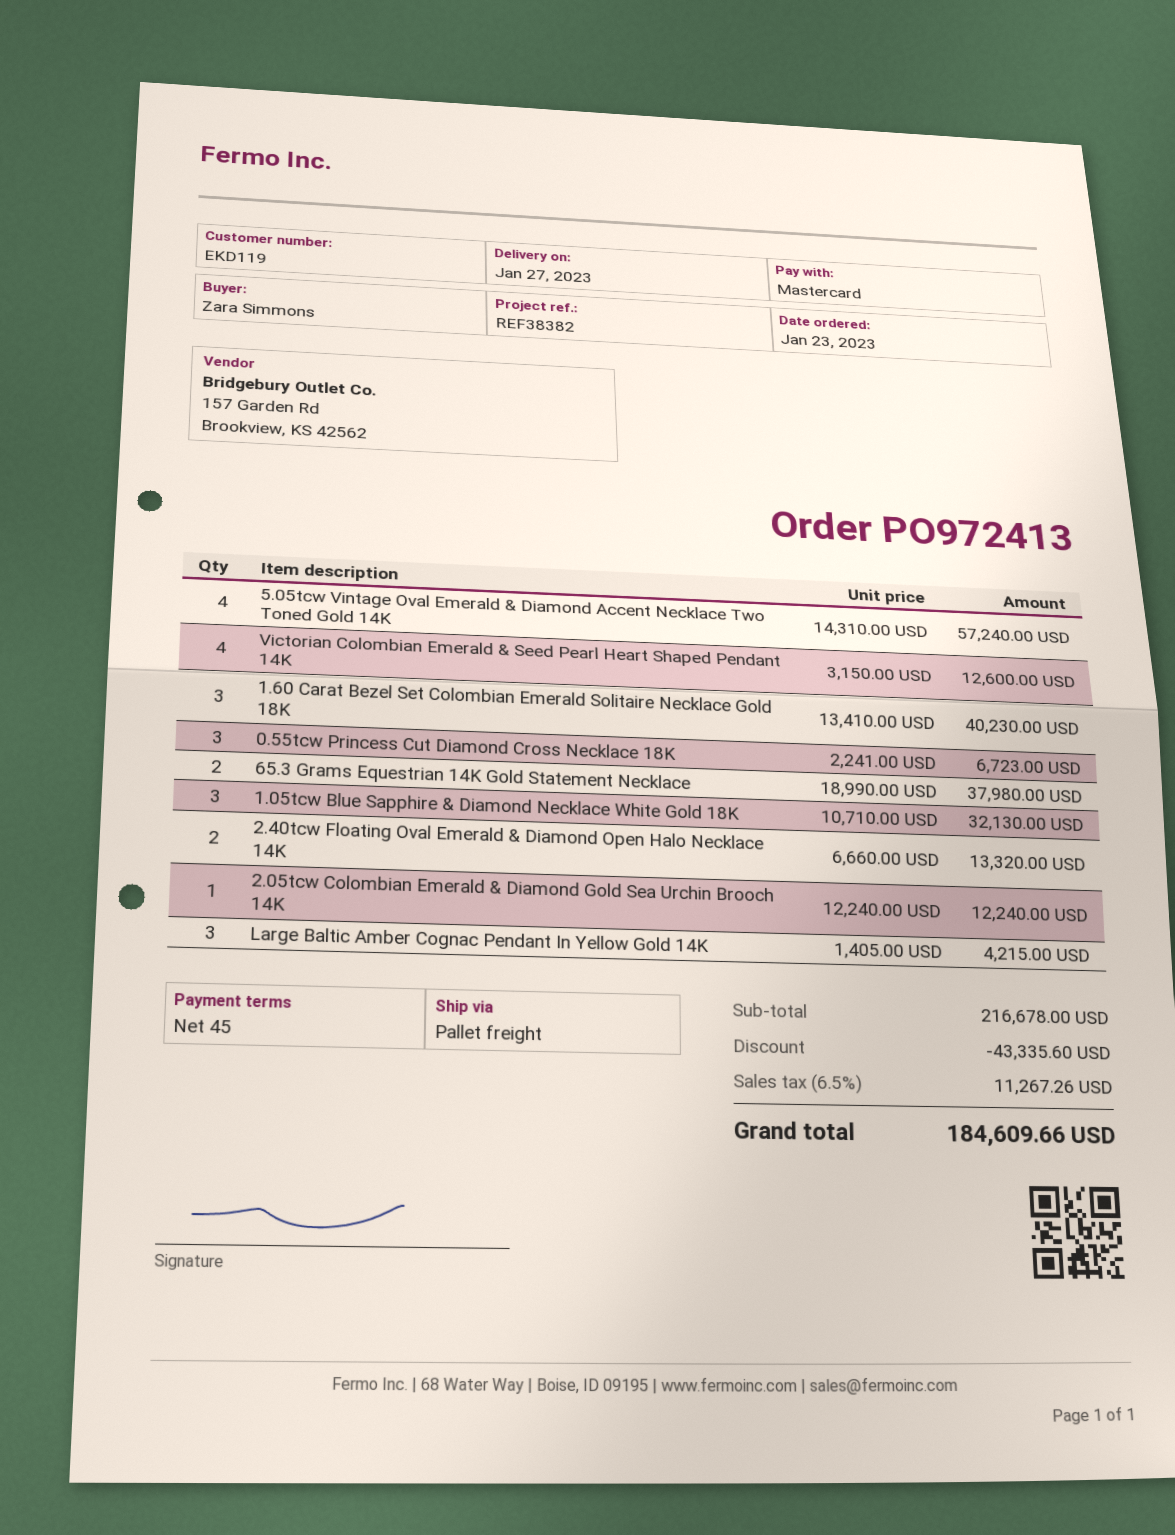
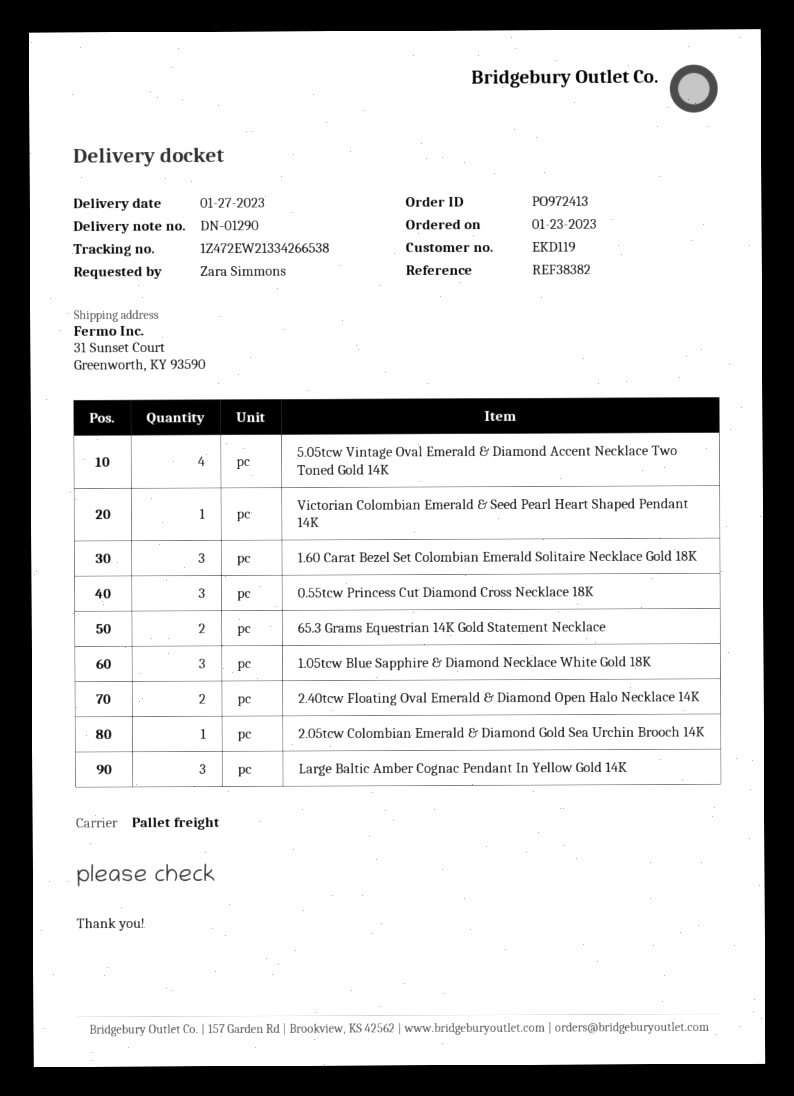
Victorian Colombian Emerald & Seed Pearl Heart Shaped Pendant 14K: 4 -> 1

